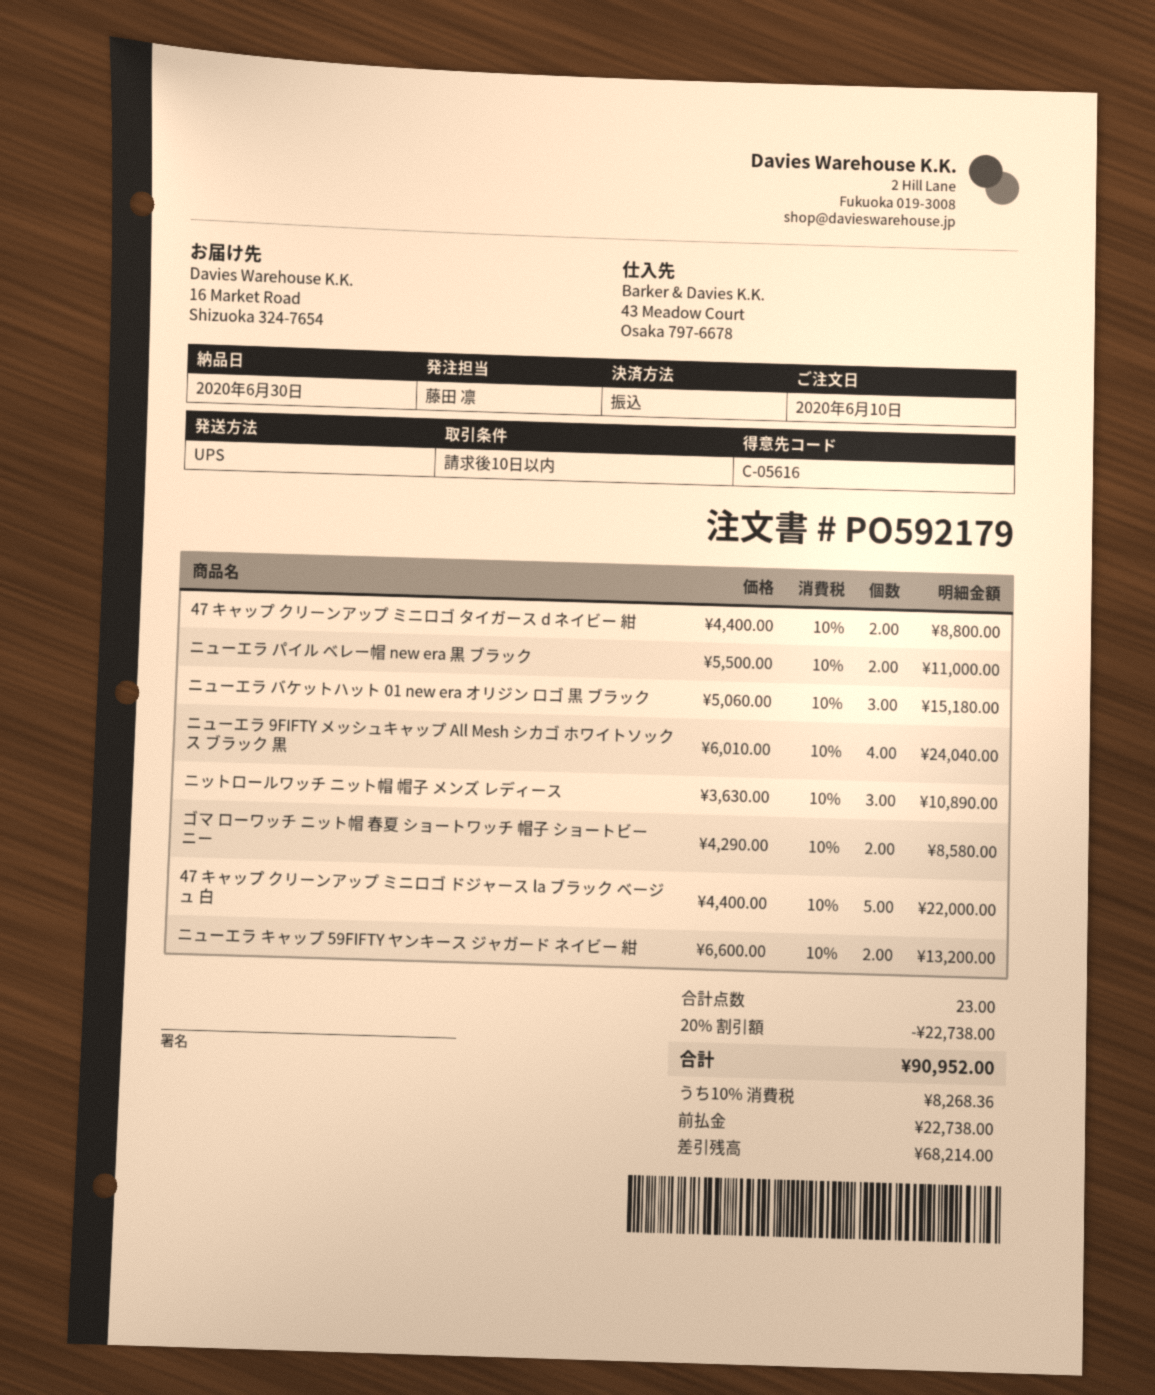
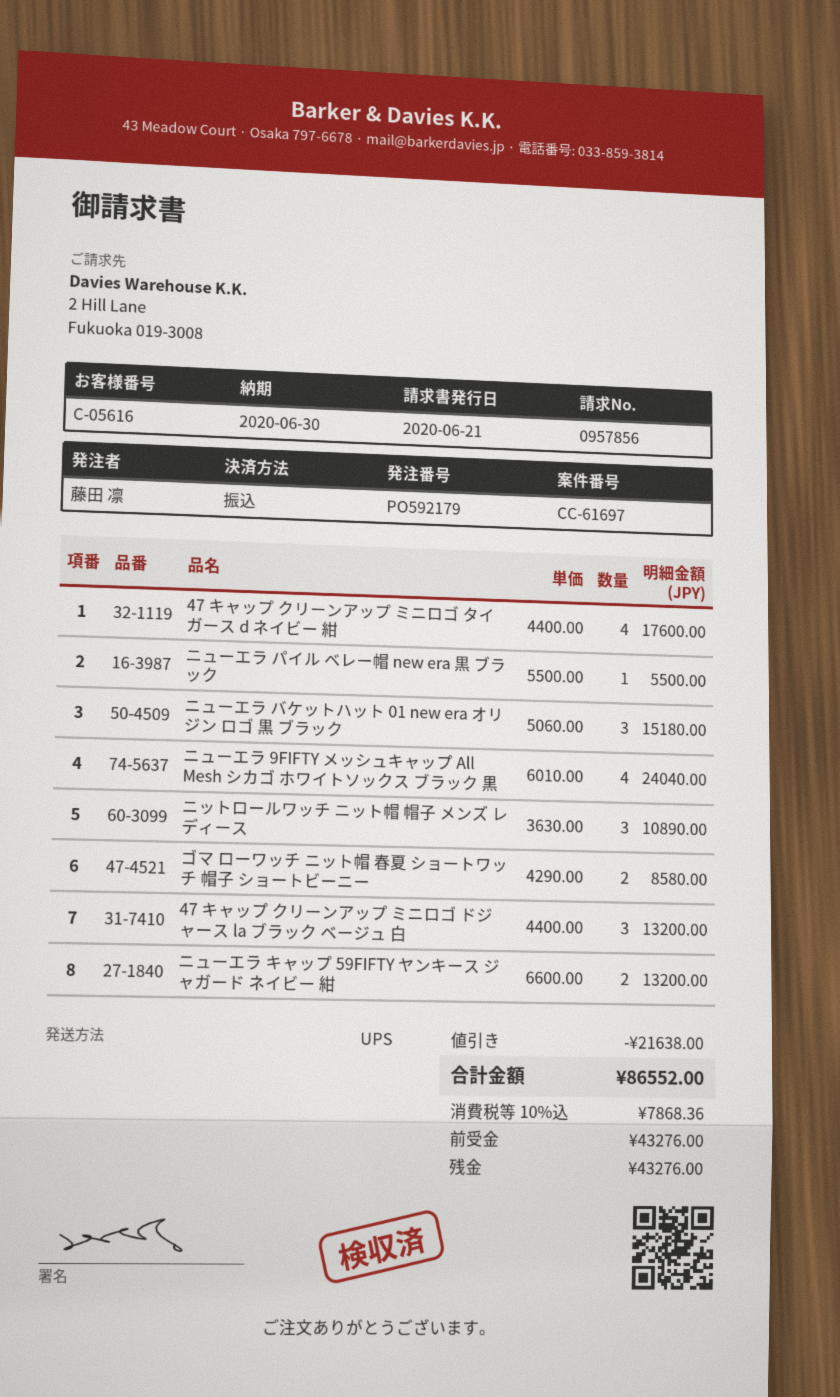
47 キャップ クリーンアップ ミニロゴ タイガース d ネイビー 紺: 2 x 4400.00 = 8800.00 -> 4 x 4400.00 = 17600.00
ニューエラ パイル ベレー帽 new era 黒 ブラック: 2 x 5500.00 = 11000.00 -> 1 x 5500.00 = 5500.00
47 キャップ クリーンアップ ミニロゴ ドジャース la ブラック ベージュ 白: 5 x 4400.00 = 22000.00 -> 3 x 4400.00 = 13200.00
discount: 22738.00 -> 21638.00
tax: 10% = 8268.36 -> 10% = 7868.36
total: 90952.00 -> 86552.00
deposit: 22738.00 -> 43276.00
balance: 68214.00 -> 43276.00

